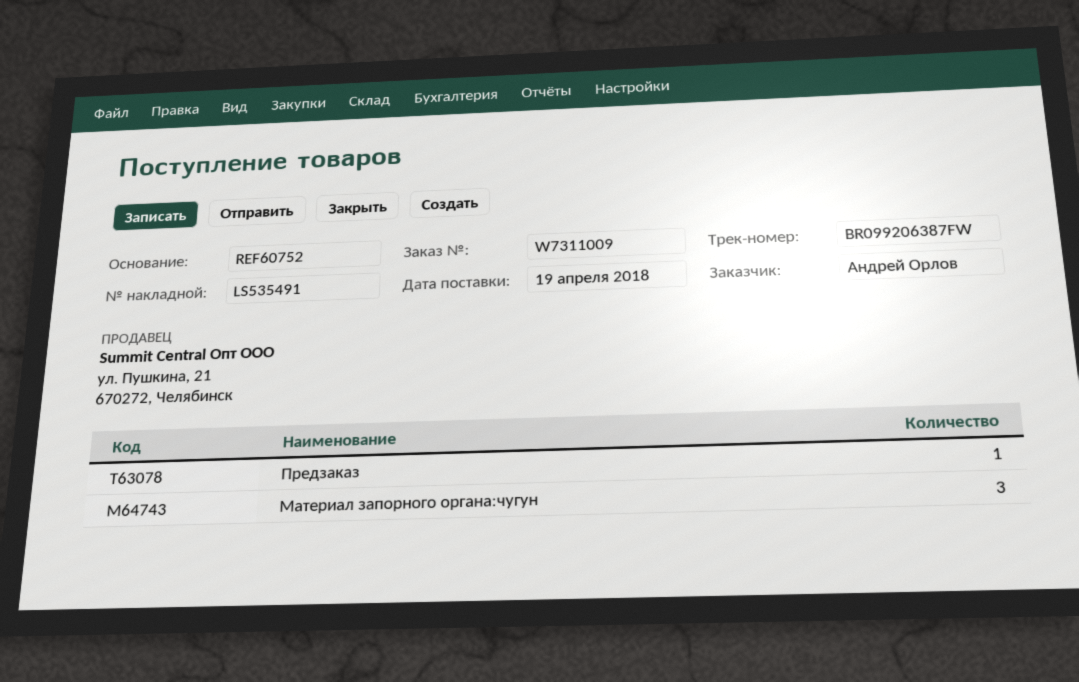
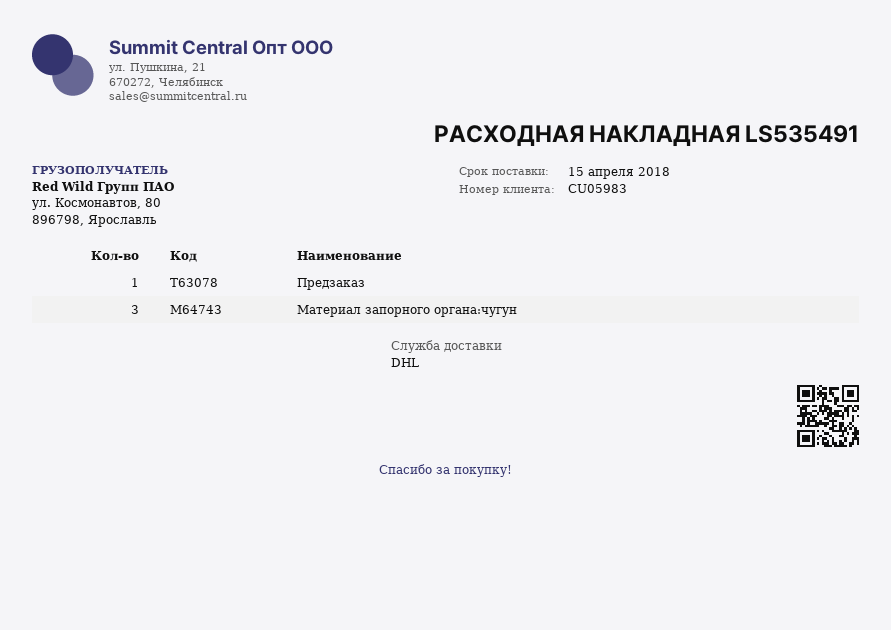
delivery date: 2018-04-19 -> 2018-04-15

